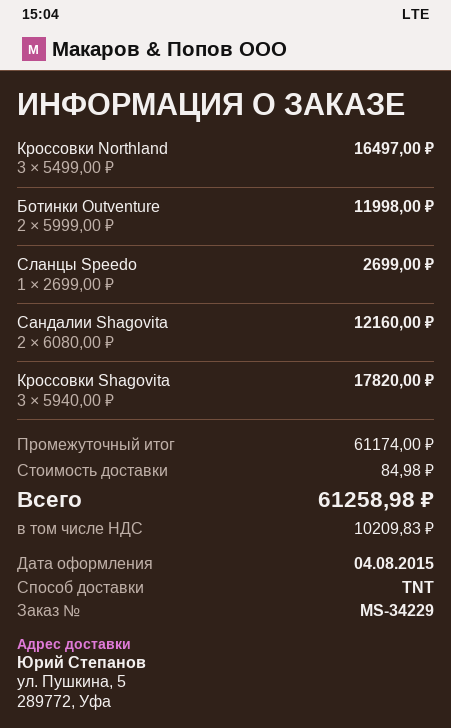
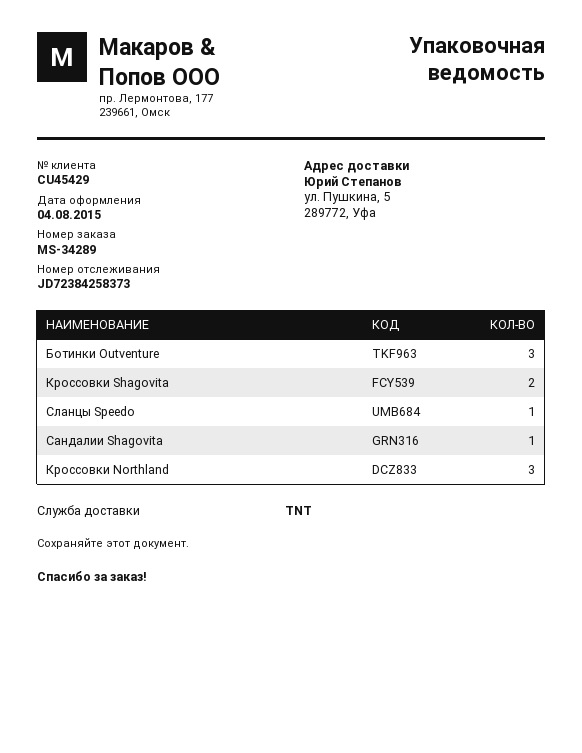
order number: MS-34229 -> MS-34289
Ботинки Outventure: 2 -> 3
Сандалии Shagovita: 2 -> 1
Кроссовки Shagovita: 3 -> 2

